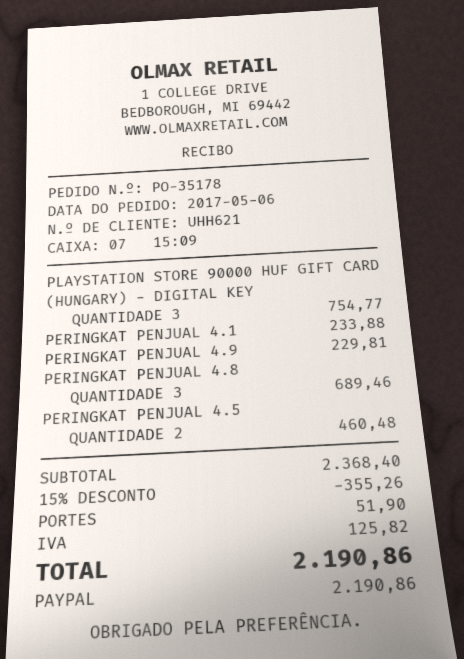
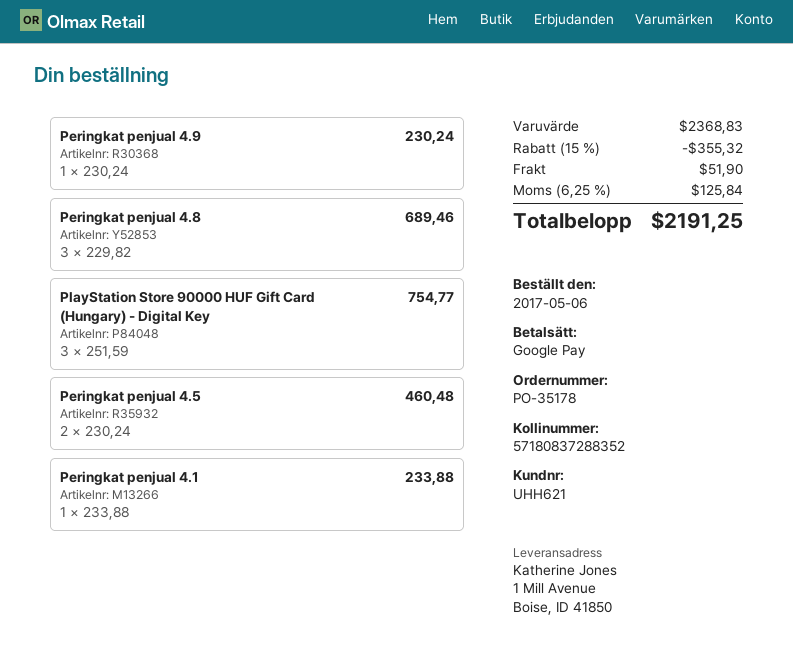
payment method: PayPal -> Google Pay
PERINGKAT PENJUAL 4.9: 1 for 229.81 -> 1 for 230.24
subtotal: 2368.40 -> 2368.83
discount: 15% = 355.26 -> 15% = 355.32
tax: 125.82 -> 125.84
total: 2190.86 -> 2191.25

